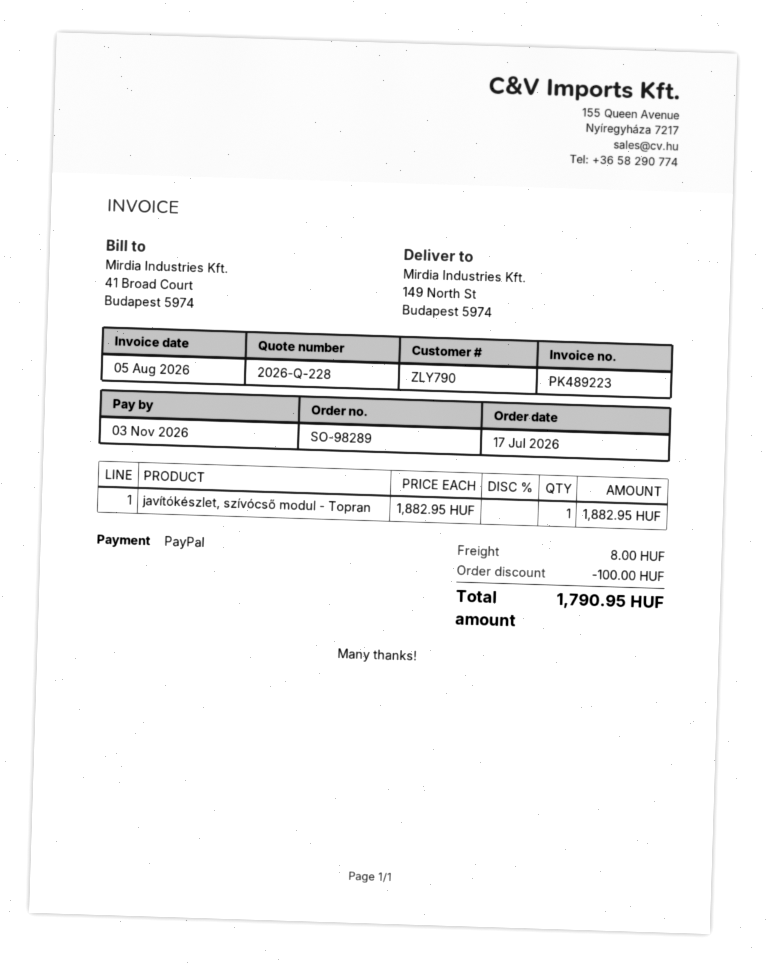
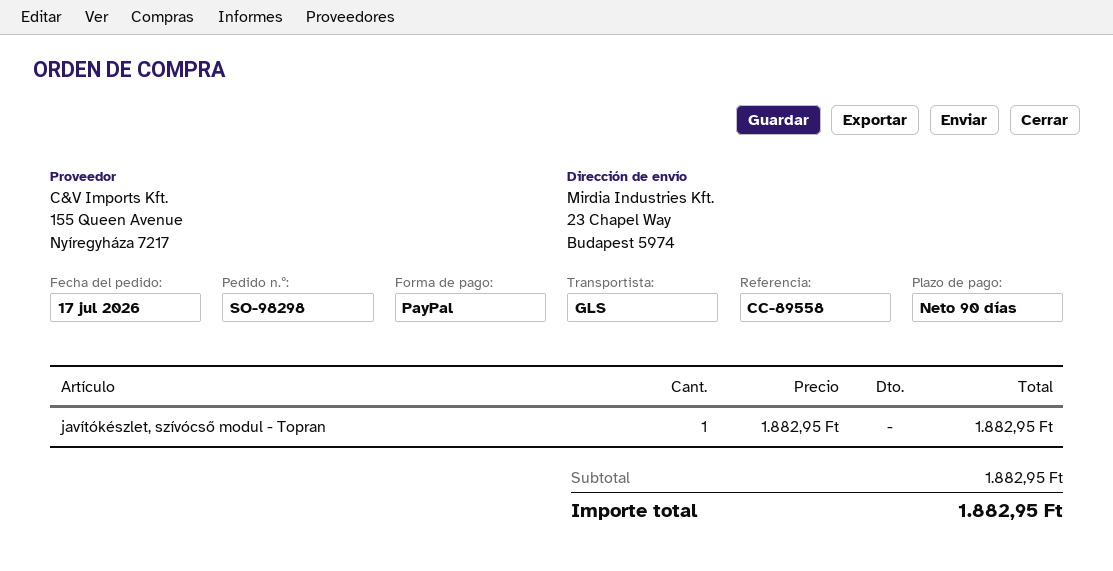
order number: SO-98289 -> SO-98298
ship to: 149 North St, Budapest 5974 -> 23 Chapel Way, Budapest 5974
discount: 100.00 -> none
shipping: 8.00 -> none
total: 1790.95 -> 1882.95

